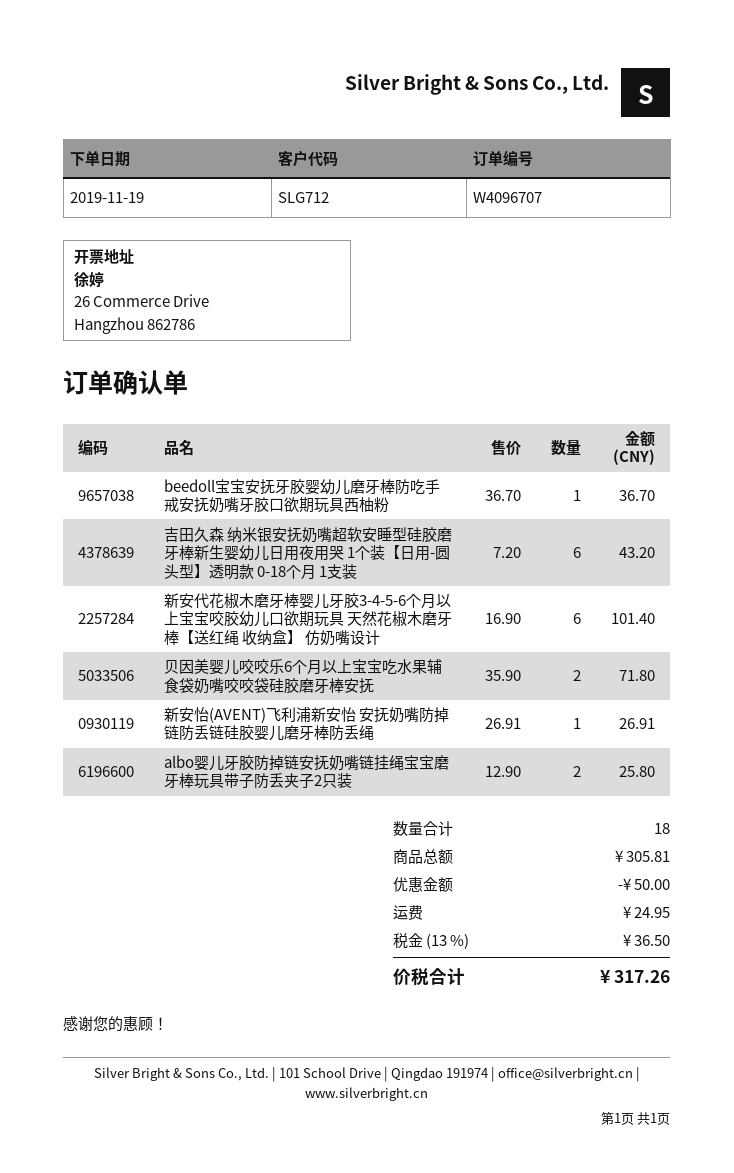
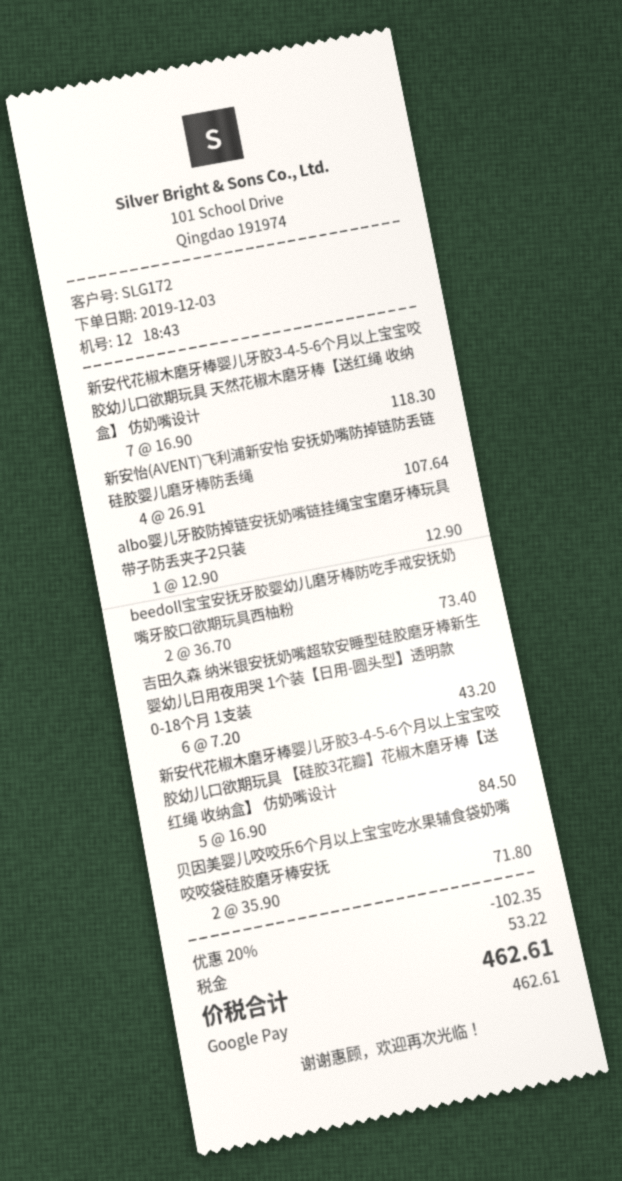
order date: 2019-11-19 -> 2019-12-03
customer number: SLG712 -> SLG172
beedoll宝宝安抚牙胶婴幼儿磨牙棒防吃手戒安抚奶嘴牙胶口欲期玩具西柚粉: 1 x 36.70 = 36.70 -> 2 x 36.70 = 73.40
新安代花椒木磨牙棒婴儿牙胶3-4-5-6个月以上宝宝咬胶幼儿口欲期玩具 天然花椒木磨牙棒【送红绳 收纳盒】 仿奶嘴设计: 6 x 16.90 = 101.40 -> 7 x 16.90 = 118.30
新安怡(AVENT)飞利浦新安怡 安抚奶嘴防掉链防丢链硅胶婴儿磨牙棒防丢绳: 1 x 26.91 = 26.91 -> 4 x 26.91 = 107.64
albo婴儿牙胶防掉链安抚奶嘴链挂绳宝宝磨牙棒玩具带子防丢夹子2只装: 2 x 12.90 = 25.80 -> 1 x 12.90 = 12.90
新安代花椒木磨牙棒婴儿牙胶3-4-5-6个月以上宝宝咬胶幼儿口欲期玩具 【硅胶3花瓣】花椒木磨牙棒【送红绳 收纳盒】 仿奶嘴设计: none -> 5 x 16.90 = 84.50
discount: 50.00 -> 102.35
shipping: 24.95 -> none
tax: 36.50 -> 53.22
total: 317.26 -> 462.61

